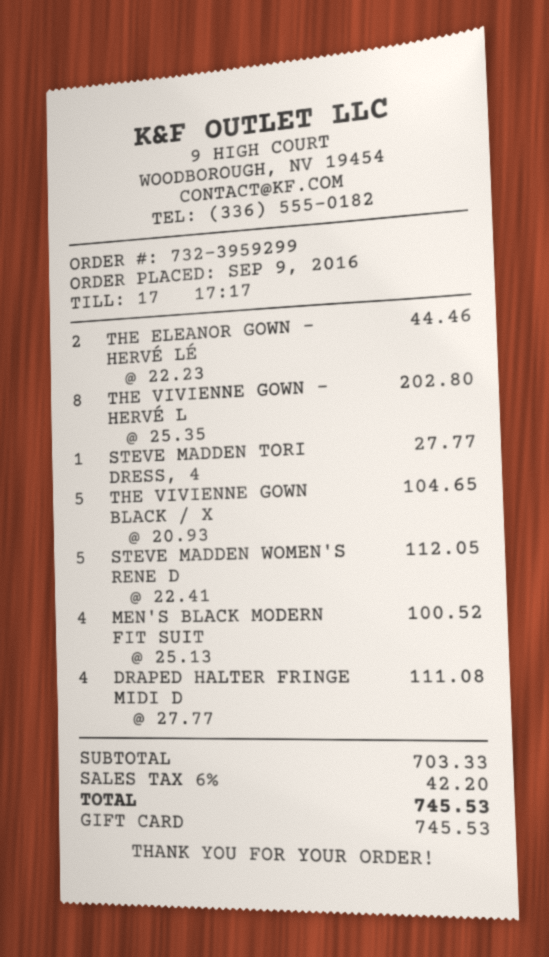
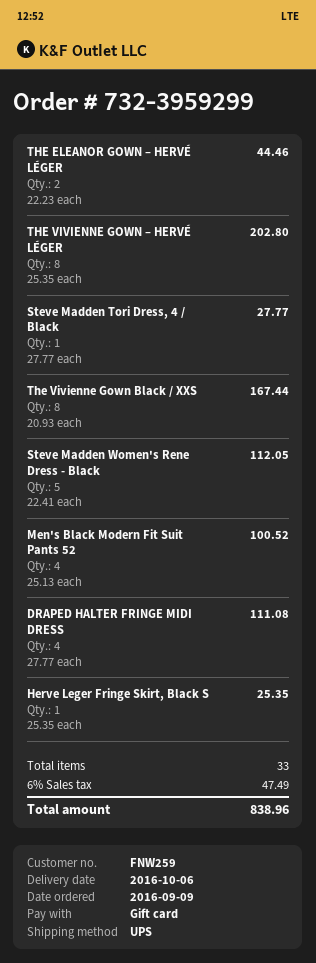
THE VIVIENNE GOWN BLACK / X: 5 x 20.93 = 104.65 -> 8 x 20.93 = 167.44
Herve Leger Fringe Skirt, Black S: none -> 1 x 25.35 = 25.35
tax: 6% = 42.20 -> 6% = 47.49
total: 745.53 -> 838.96

